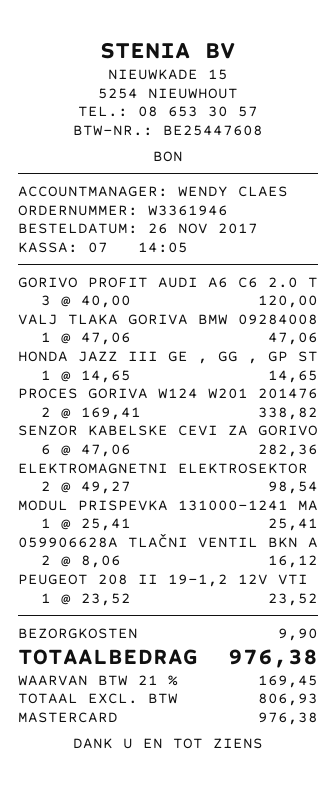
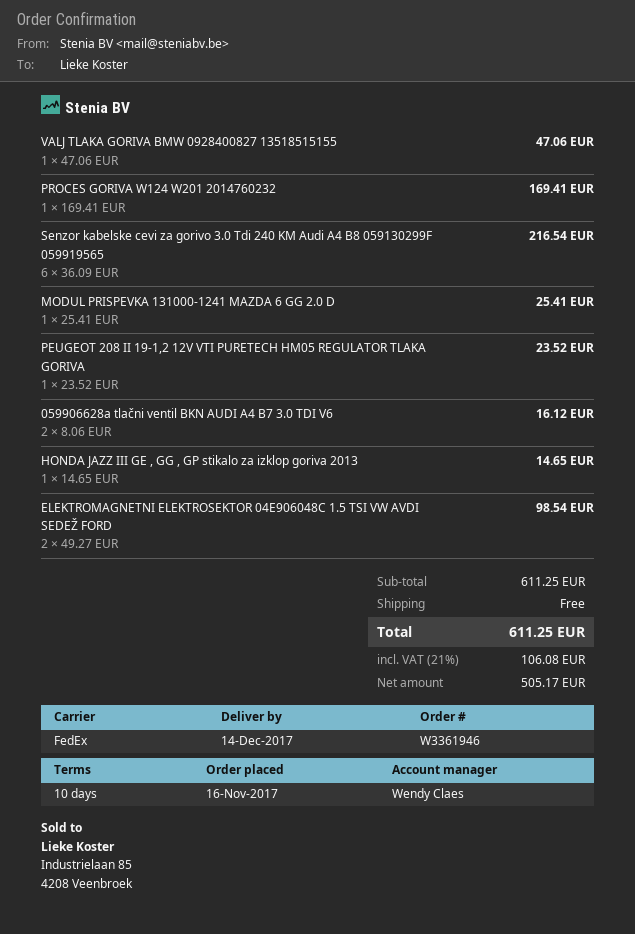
order date: 2017-11-26 -> 2017-11-16
GORIVO PROFIT AUDI A6 C6 2.0 T: 3 x 40.00 = 120.00 -> none
PROCES GORIVA W124 W201 201476: 2 x 169.41 = 338.82 -> 1 x 169.41 = 169.41
SENZOR KABELSKE CEVI ZA GORIVO: 6 x 47.06 = 282.36 -> 6 x 36.09 = 216.54
shipping: 9.90 -> 0.00
net: 806.93 -> 505.17
tax: 21% = 169.45 -> 21% = 106.08
total: 976.38 -> 611.25

